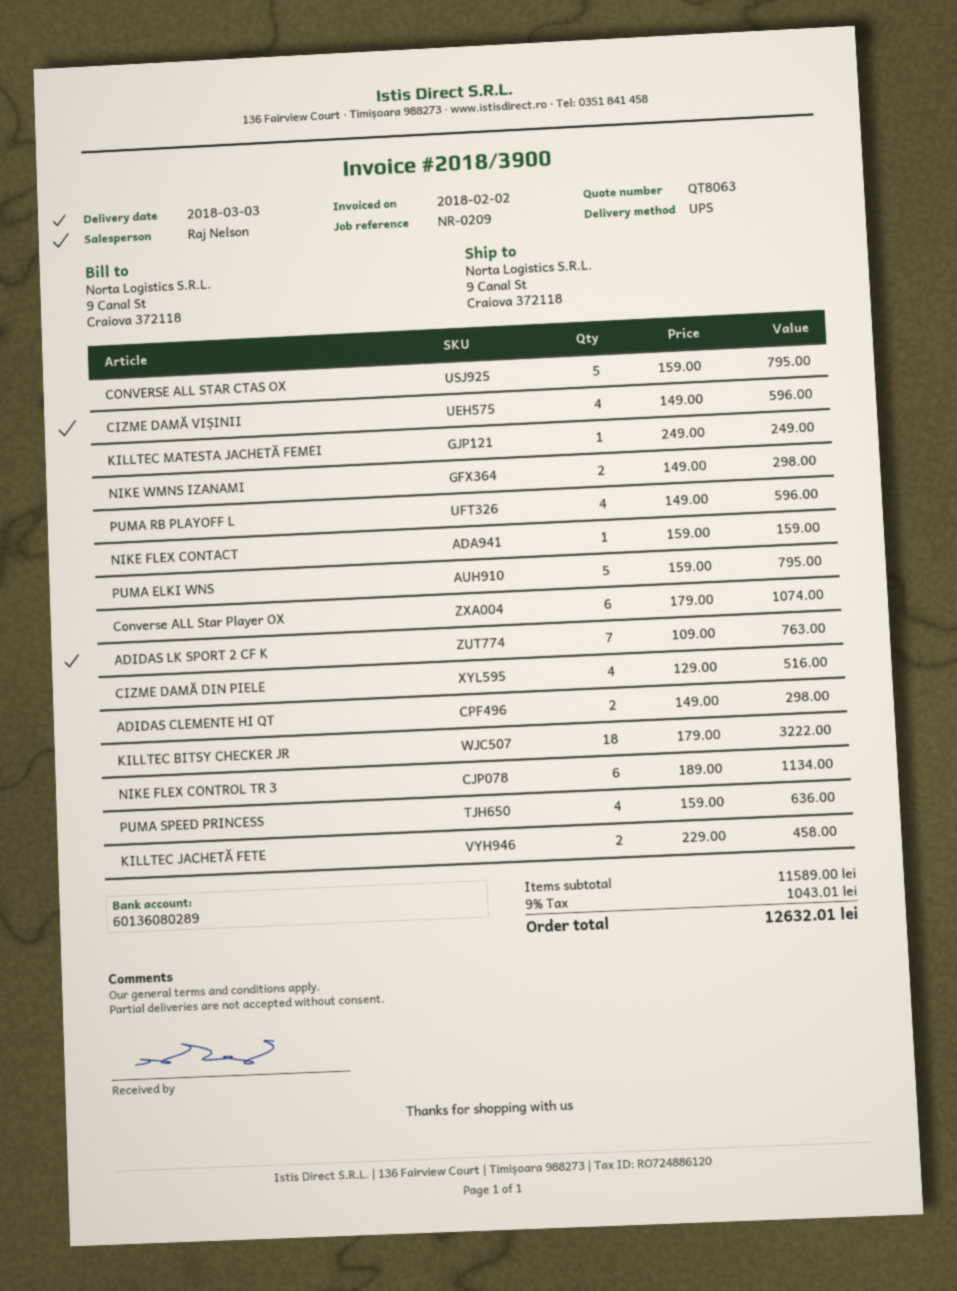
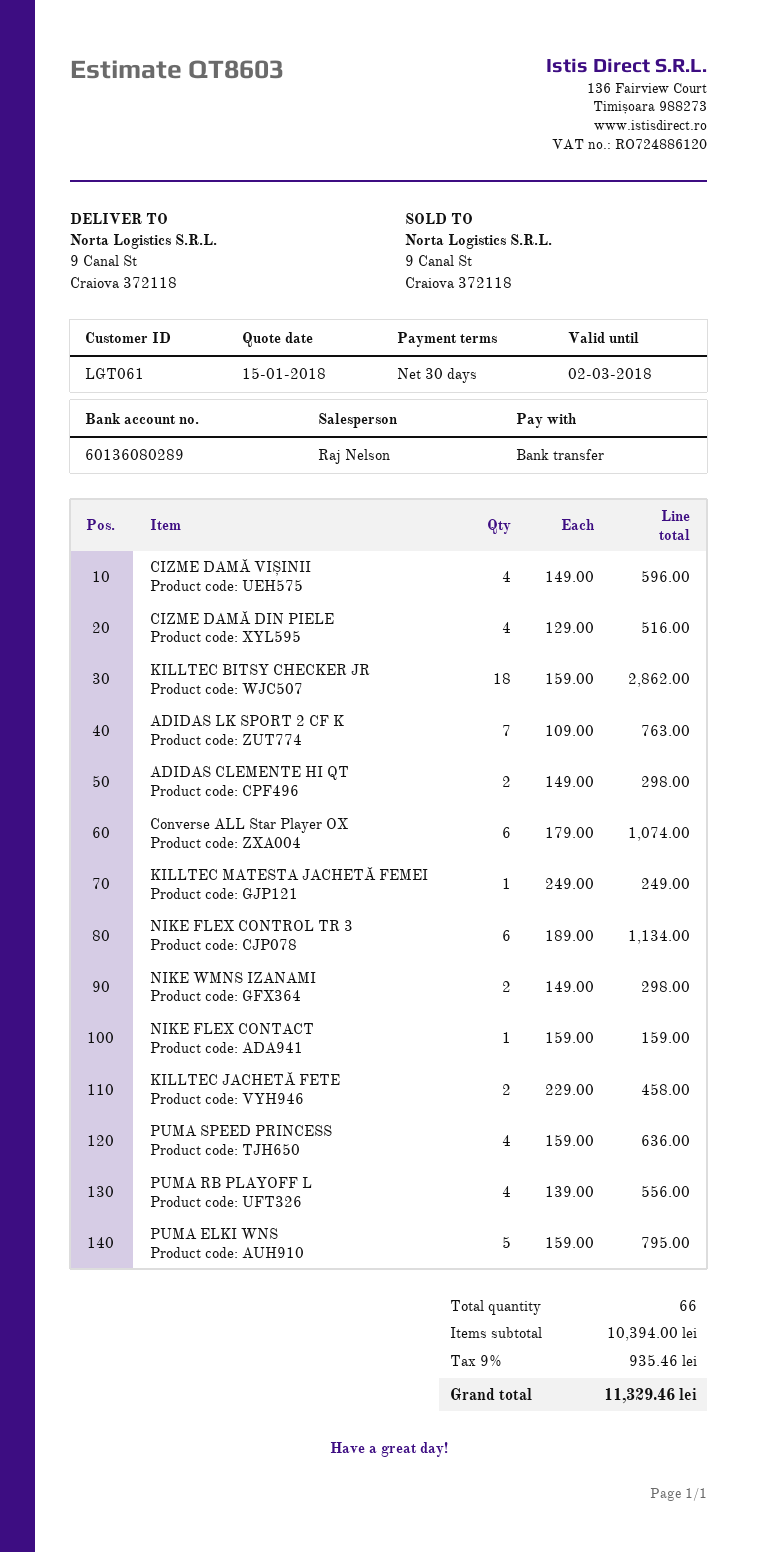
quote number: QT8063 -> QT8603
CONVERSE ALL STAR CTAS OX: 5 x 159.00 = 795.00 -> none
PUMA RB PLAYOFF L: 4 x 149.00 = 596.00 -> 4 x 139.00 = 556.00
KILLTEC BITSY CHECKER JR: 18 x 179.00 = 3222.00 -> 18 x 159.00 = 2862.00
subtotal: 11589.00 -> 10394.00
tax: 9% = 1043.01 -> 9% = 935.46
total: 12632.01 -> 11329.46

